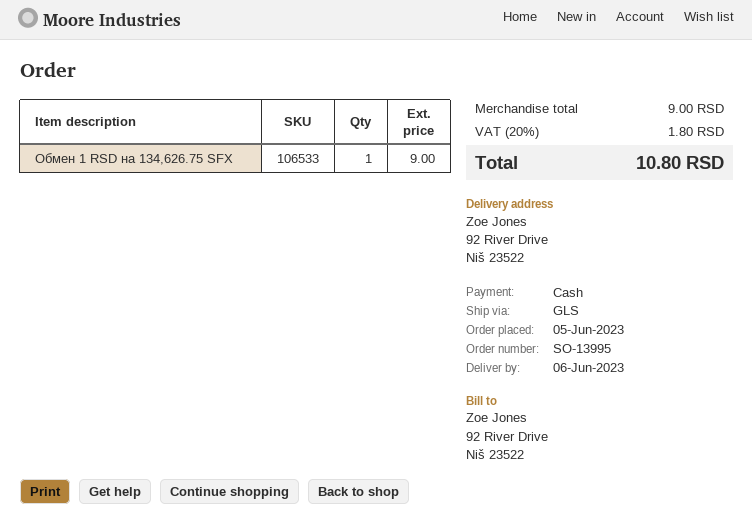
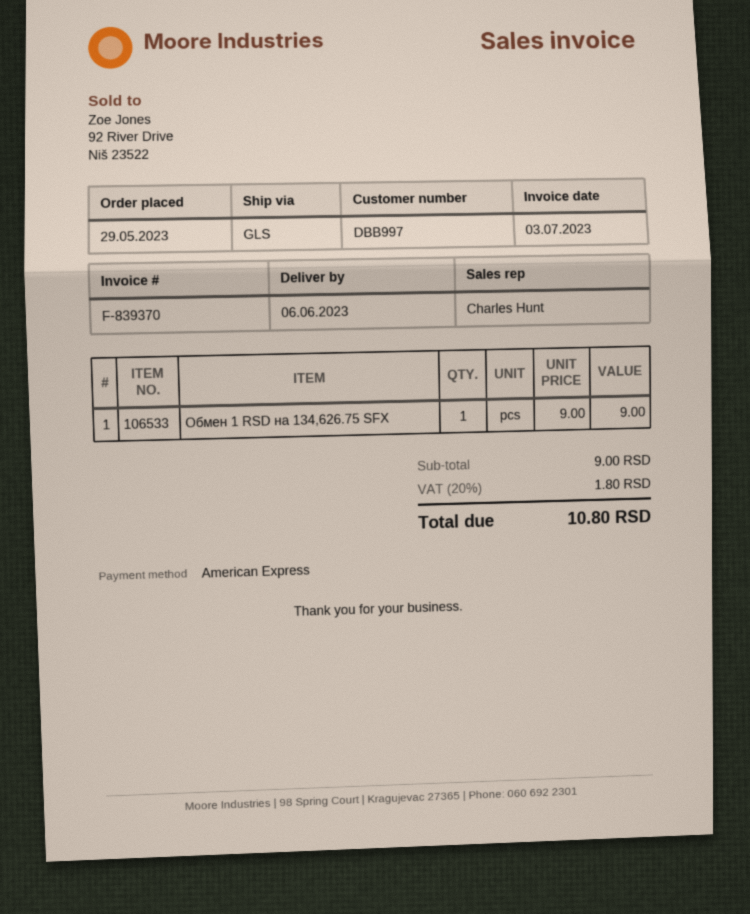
order date: 2023-06-05 -> 2023-05-29
payment method: cash -> American Express

